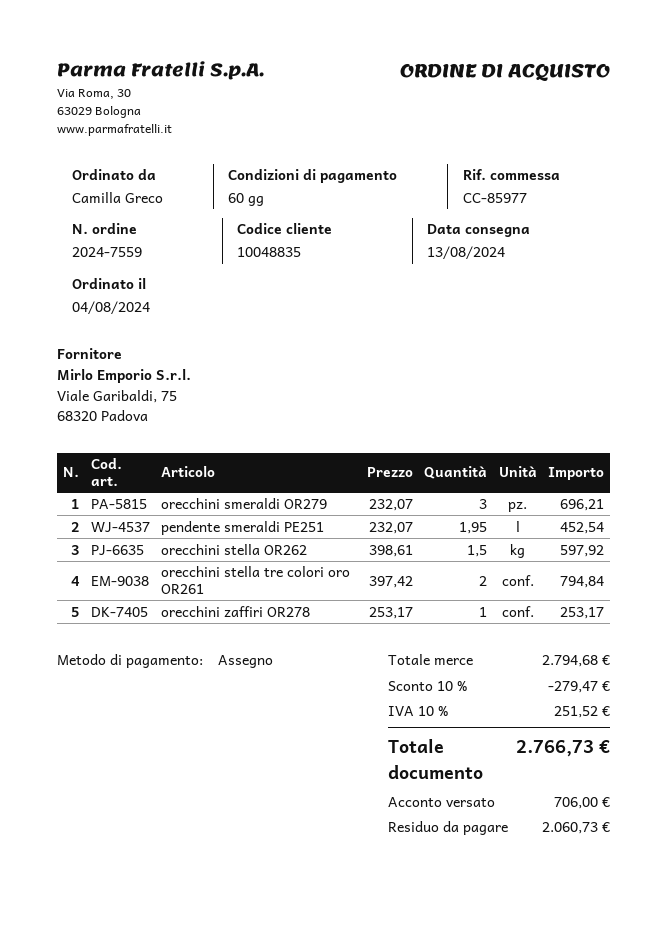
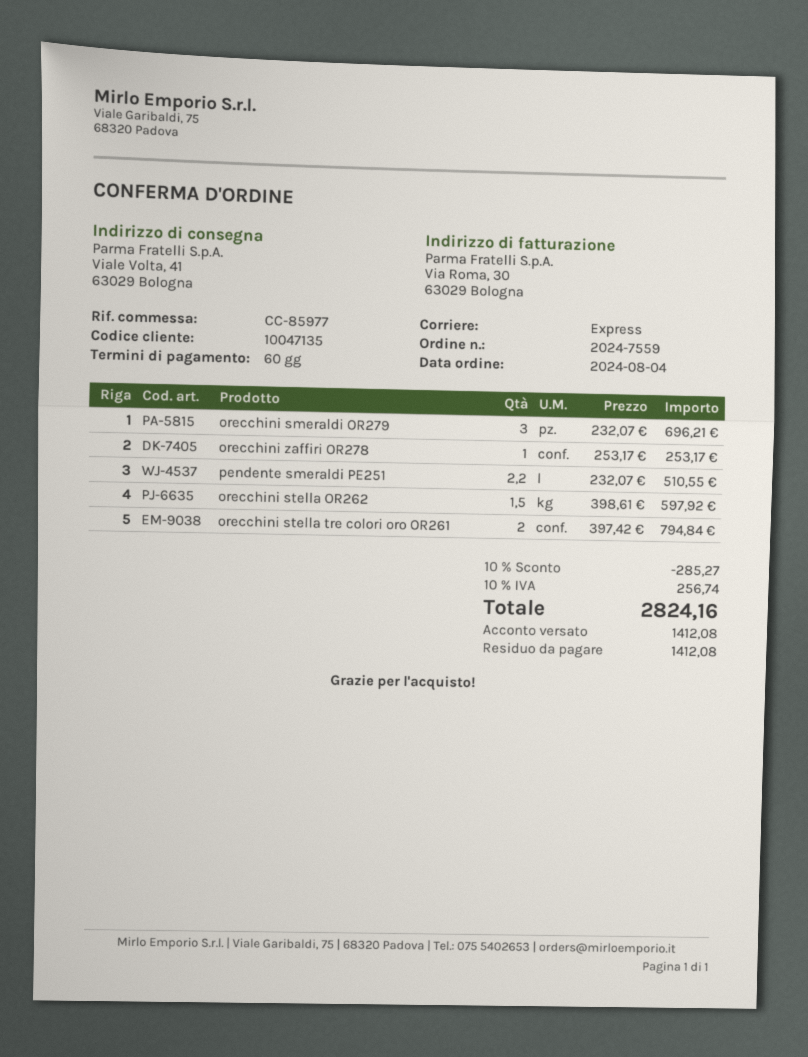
customer number: 10048835 -> 10047135
pendente smeraldi PE251: 1.95 x 232.07 = 452.54 -> 2.2 x 232.07 = 510.55
discount: 10% = 279.47 -> 10% = 285.27
tax: 10% = 251.52 -> 10% = 256.74
total: 2766.73 -> 2824.16
deposit: 706.00 -> 1412.08
balance: 2060.73 -> 1412.08

